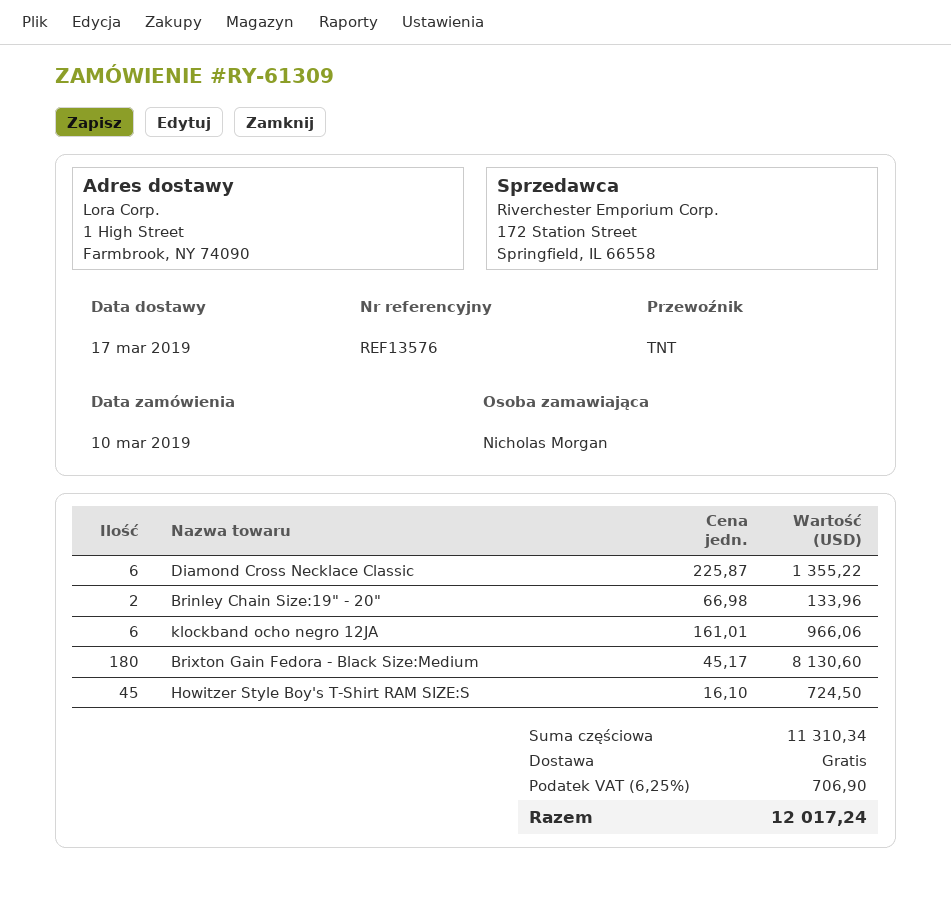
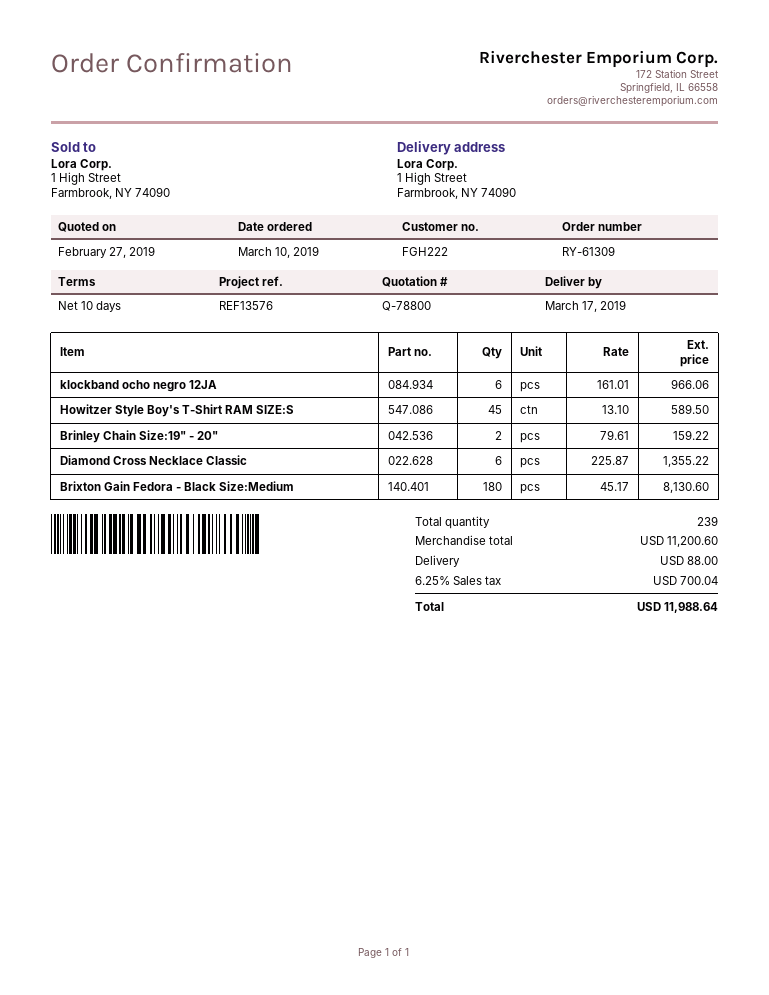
Brinley Chain Size:19" - 20": 2 x 66.98 = 133.96 -> 2 x 79.61 = 159.22
Howitzer Style Boy's T-Shirt RAM SIZE:S: 45 x 16.10 = 724.50 -> 45 x 13.10 = 589.50
subtotal: 11310.34 -> 11200.60
shipping: 0.00 -> 88.00
tax: 6.25% = 706.90 -> 6.25% = 700.04
total: 12017.24 -> 11988.64

